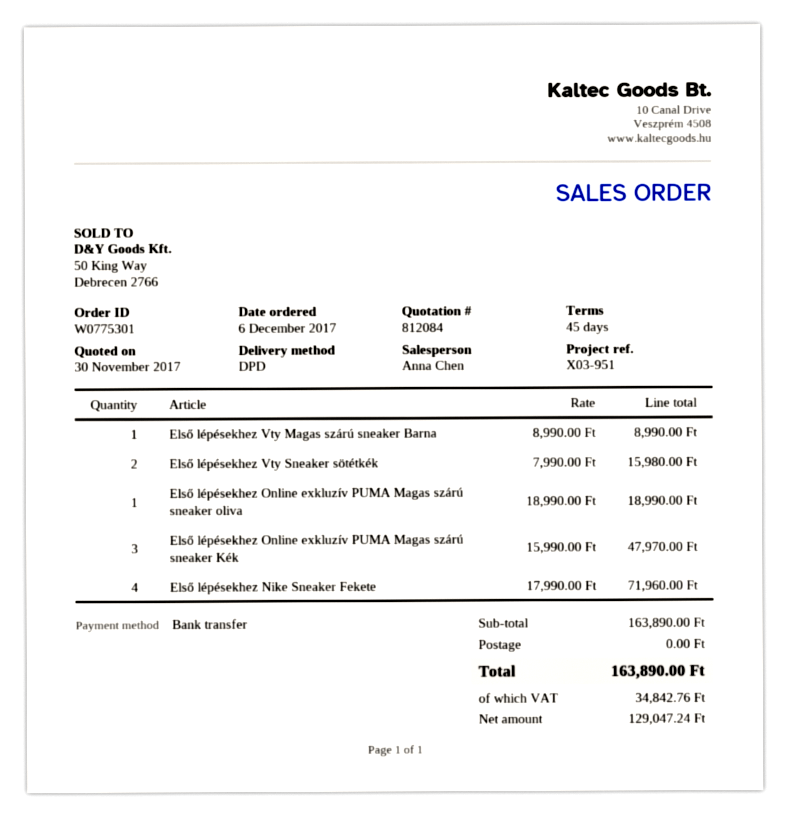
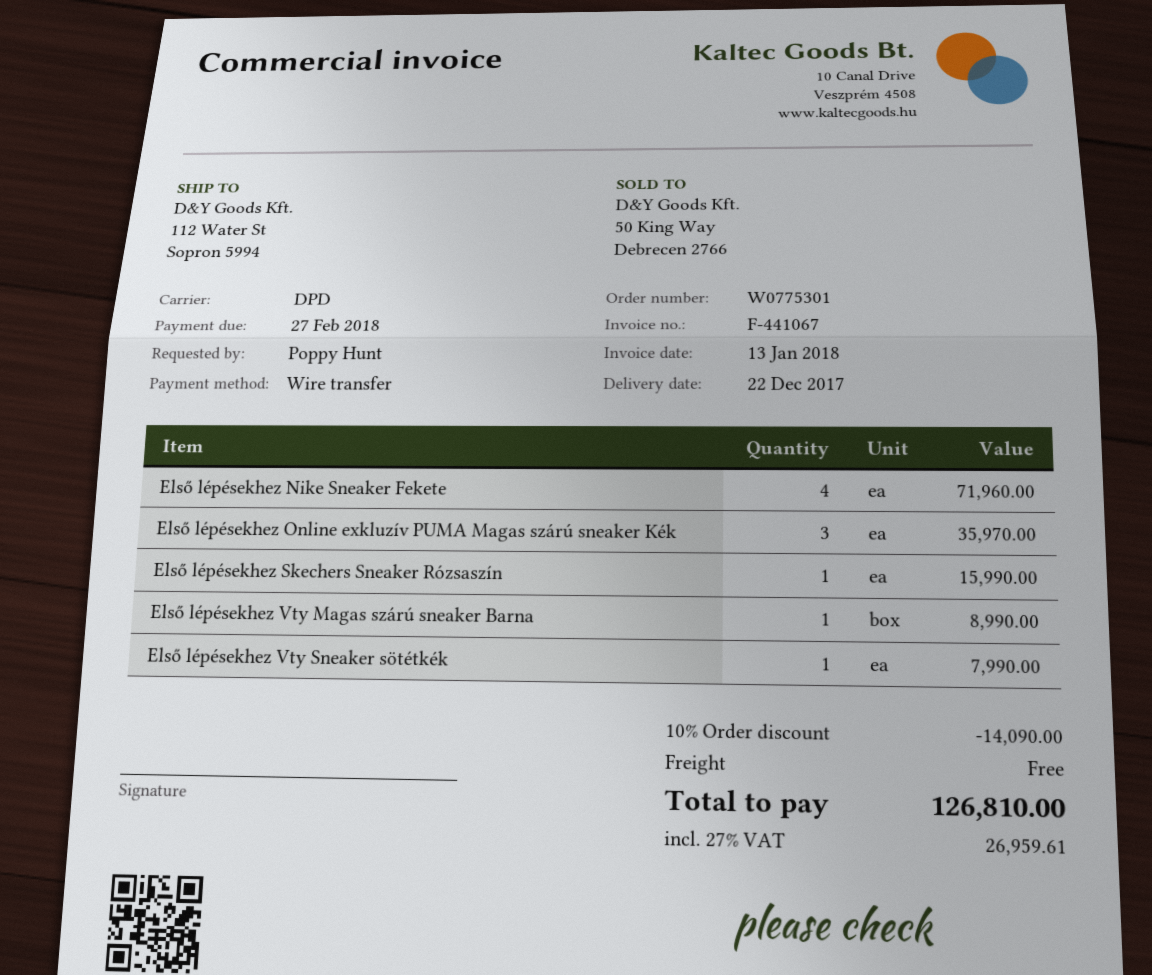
Első lépésekhez Vty Sneaker sötétkék: 2 for 15980.00 -> 1 for 7990.00
Első lépésekhez Online exkluzív PUMA Magas szárú sneaker oliva: 1 for 18990.00 -> none
Első lépésekhez Online exkluzív PUMA Magas szárú sneaker Kék: 3 for 47970.00 -> 3 for 35970.00
Első lépésekhez Skechers Sneaker Rózsaszín: none -> 1 for 15990.00
discount: none -> 10% = 14090.00
tax: 34842.76 -> 26959.61
total: 163890.00 -> 126810.00

